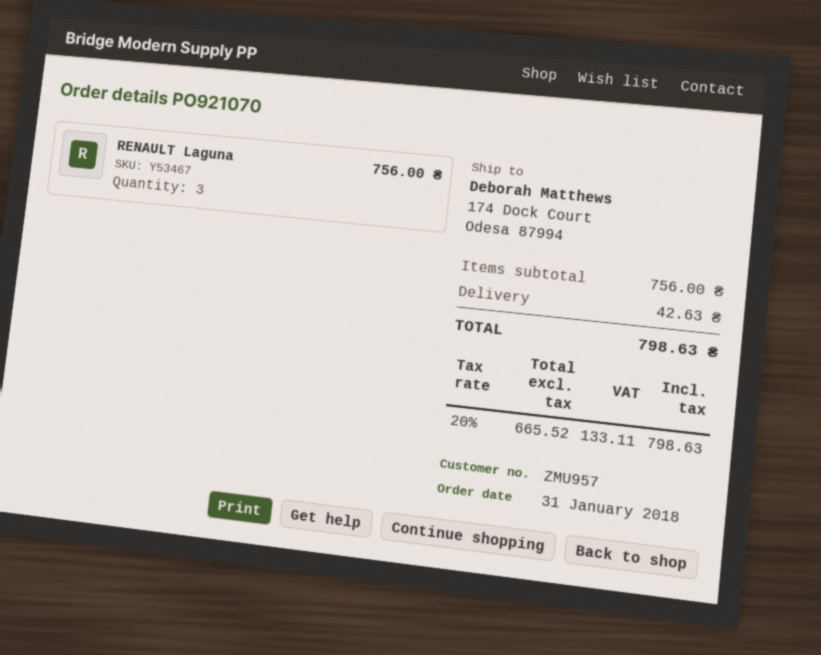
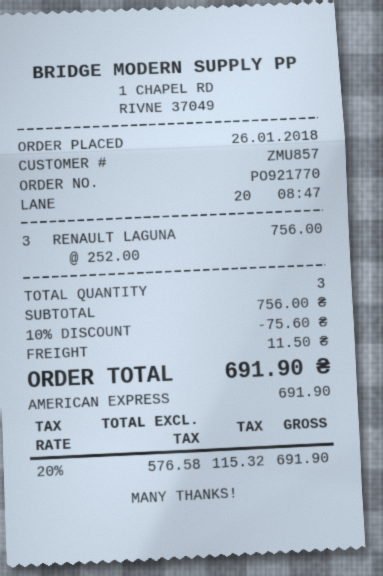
order number: PO921070 -> PO921770
order date: 2018-01-31 -> 2018-01-26
customer number: ZMU957 -> ZMU857
discount: none -> 10% = 75.60
shipping: 42.63 -> 11.50
net: 665.52 -> 576.58
tax: 20% = 133.11 -> 20% = 115.32
total: 798.63 -> 691.90

